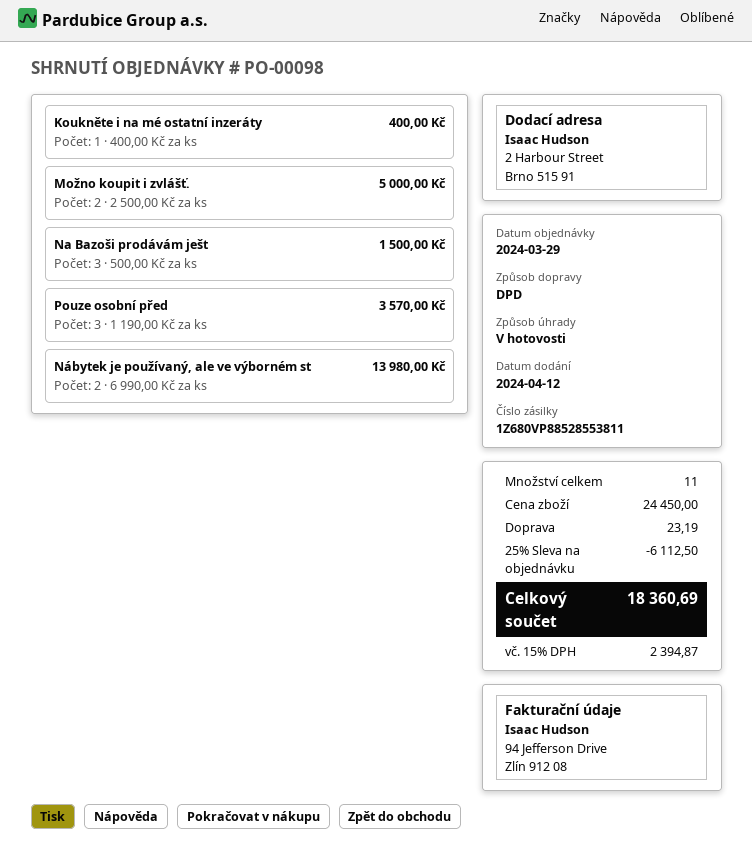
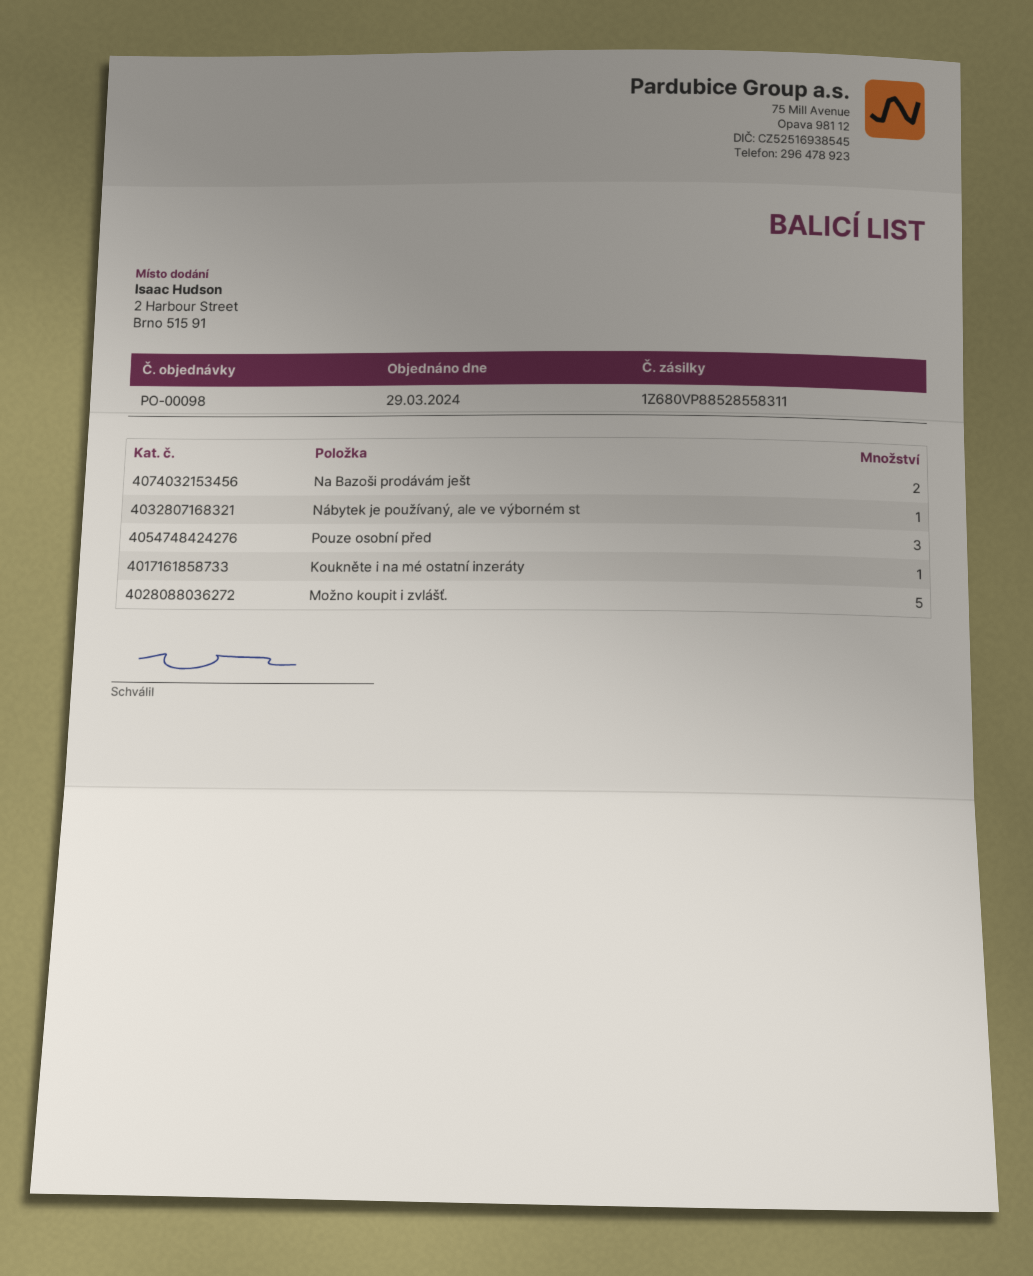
tracking number: 1Z680VP88528553811 -> 1Z680VP88528558311
Možno koupit i zvlášť.: 2 -> 5
Na Bazoši prodávám ješt: 3 -> 2
Nábytek je používaný, ale ve výborném st: 2 -> 1

